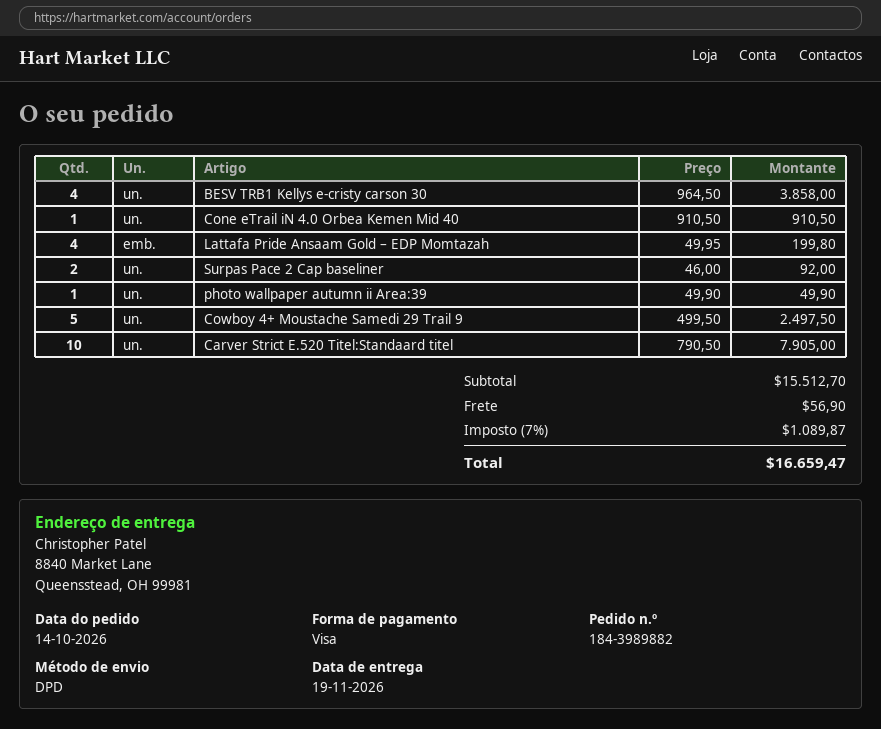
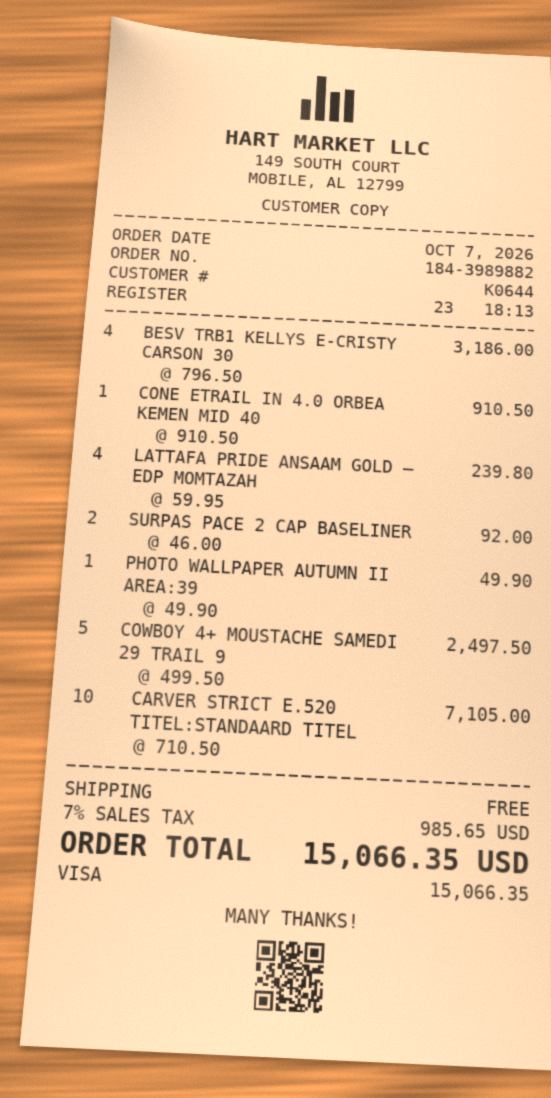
order date: 2026-10-14 -> 2026-10-07
BESV TRB1 Kellys e-cristy carson 30: 4 x 964.50 = 3858.00 -> 4 x 796.50 = 3186.00
Lattafa Pride Ansaam Gold – EDP Momtazah: 4 x 49.95 = 199.80 -> 4 x 59.95 = 239.80
Carver Strict E.520 Titel:Standaard titel: 10 x 790.50 = 7905.00 -> 10 x 710.50 = 7105.00
shipping: 56.90 -> 0.00
tax: 7% = 1089.87 -> 7% = 985.65
total: 16659.47 -> 15066.35

